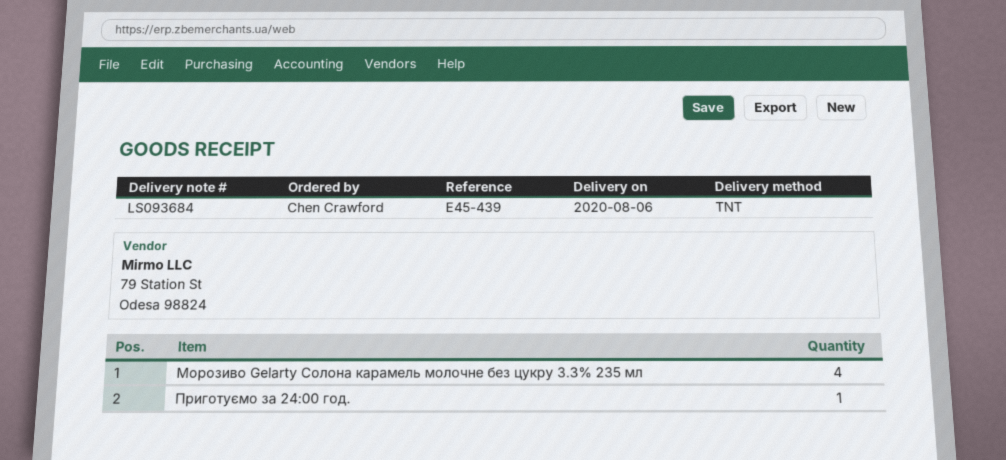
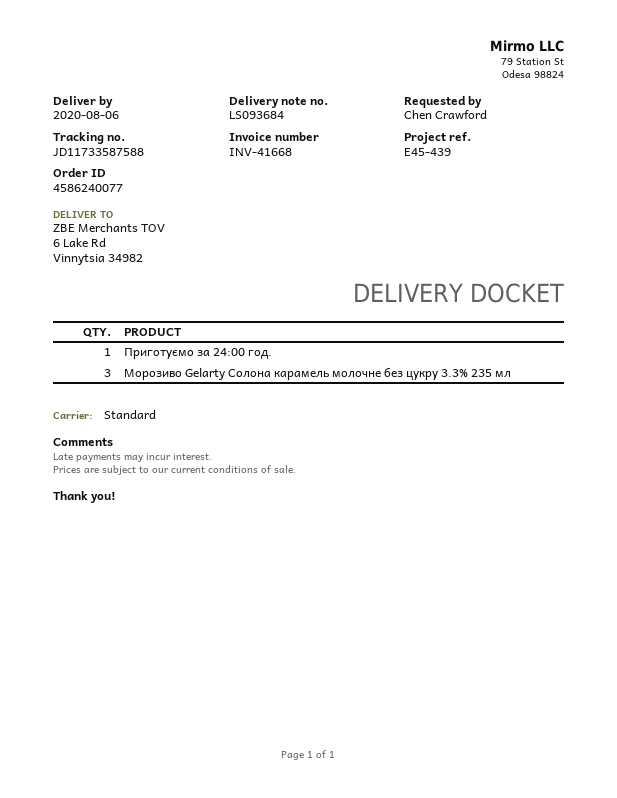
shipping method: TNT -> standard
Морозиво Gelarty Солона карамель молочне без цукру 3.3% 235 мл: 4 -> 3

